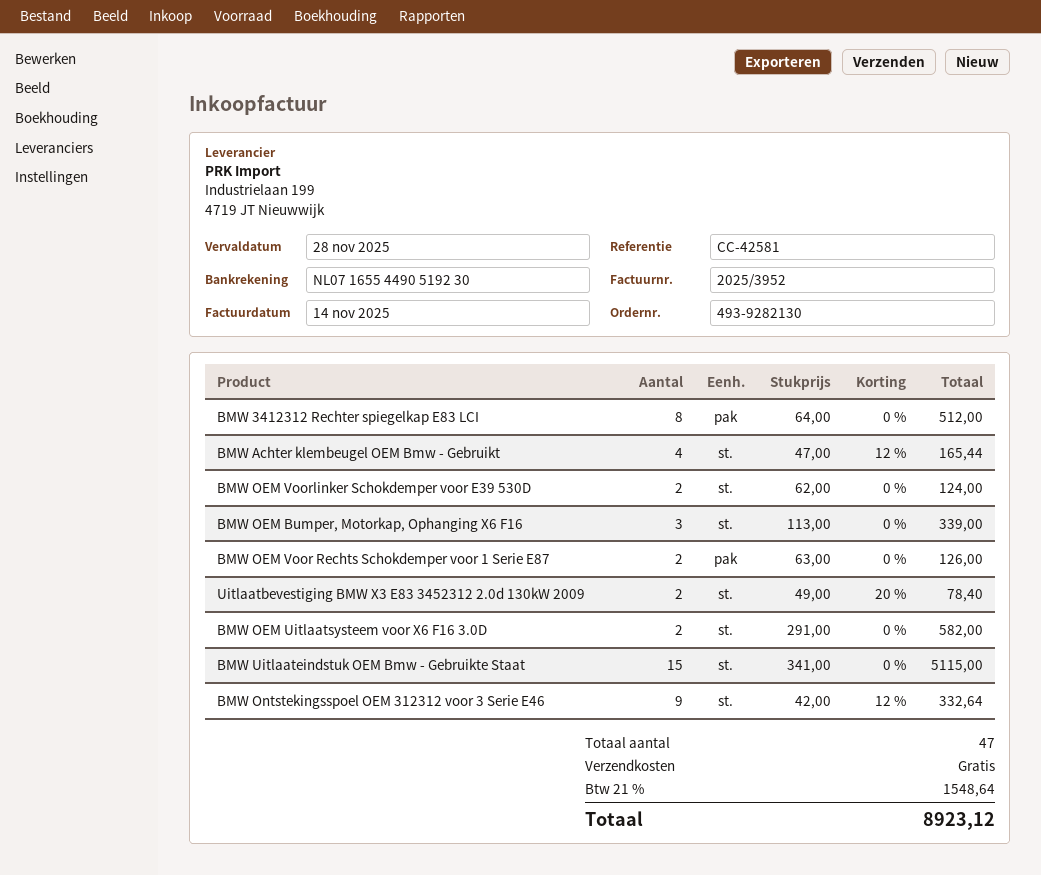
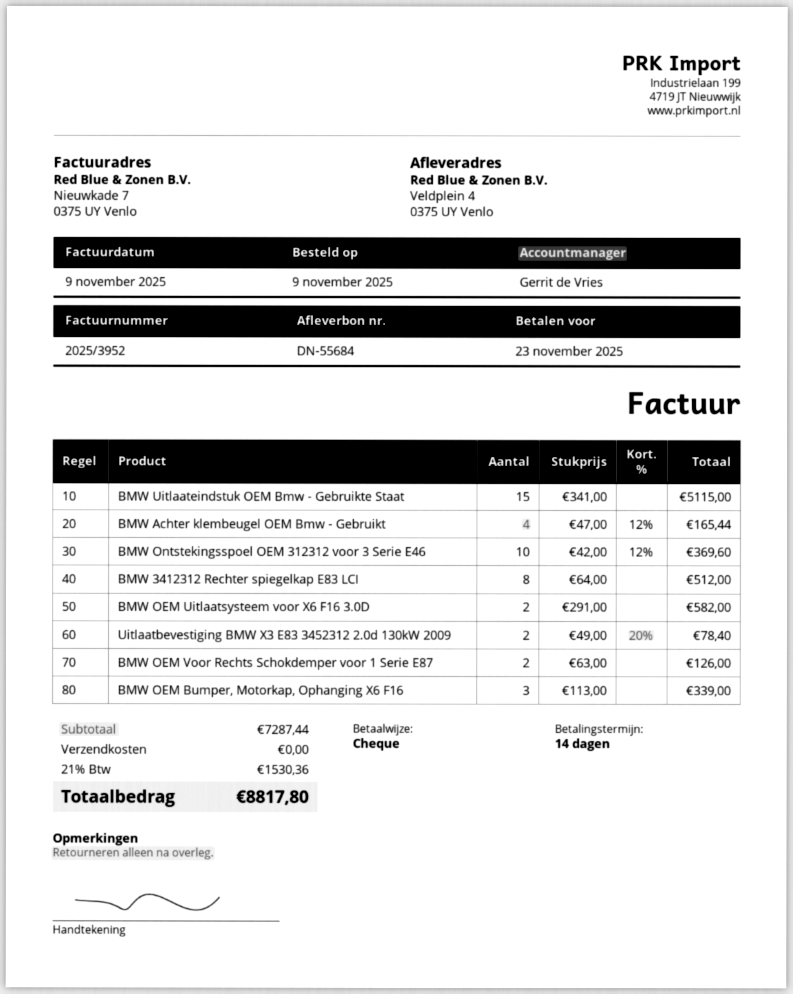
invoice date: 2025-11-14 -> 2025-11-09
due date: 2025-11-28 -> 2025-11-23
BMW OEM Voorlinker Schokdemper voor E39 530D: 2 x 62.00 = 124.00 -> none
BMW Ontstekingsspoel OEM 312312 voor 3 Serie E46: 9 x 42.00 - 12% = 332.64 -> 10 x 42.00 - 12% = 369.60
tax: 21% = 1548.64 -> 21% = 1530.36
total: 8923.12 -> 8817.80

